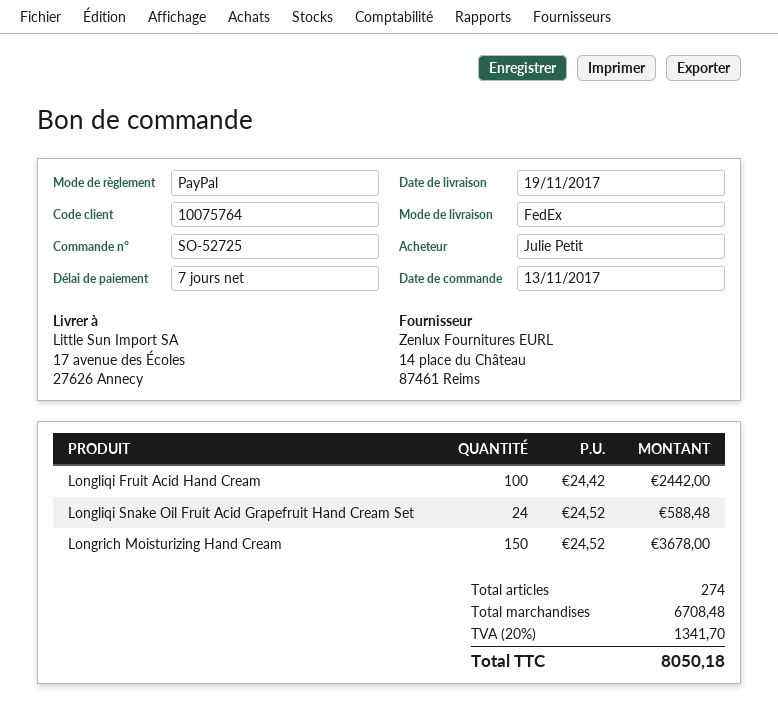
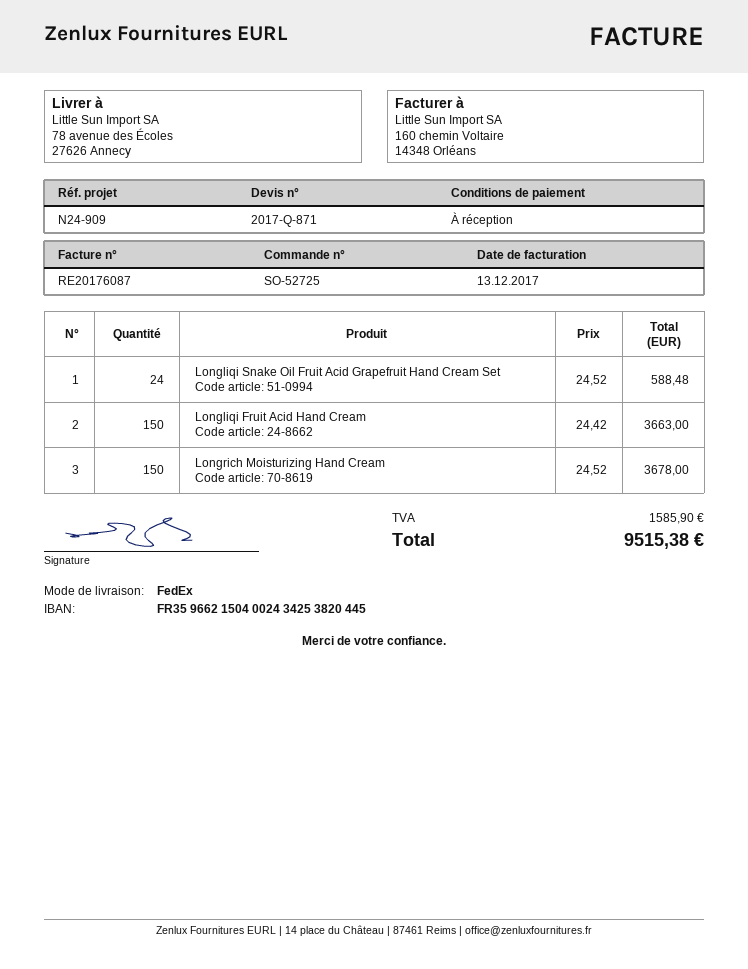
payment terms: 7 days -> on receipt
ship to: 17 avenue des Écoles, 27626 Annecy -> 78 avenue des Écoles, 27626 Annecy
Longliqi Fruit Acid Hand Cream: 100 x 24.42 = 2442.00 -> 150 x 24.42 = 3663.00
tax: 1341.70 -> 1585.90
total: 8050.18 -> 9515.38

